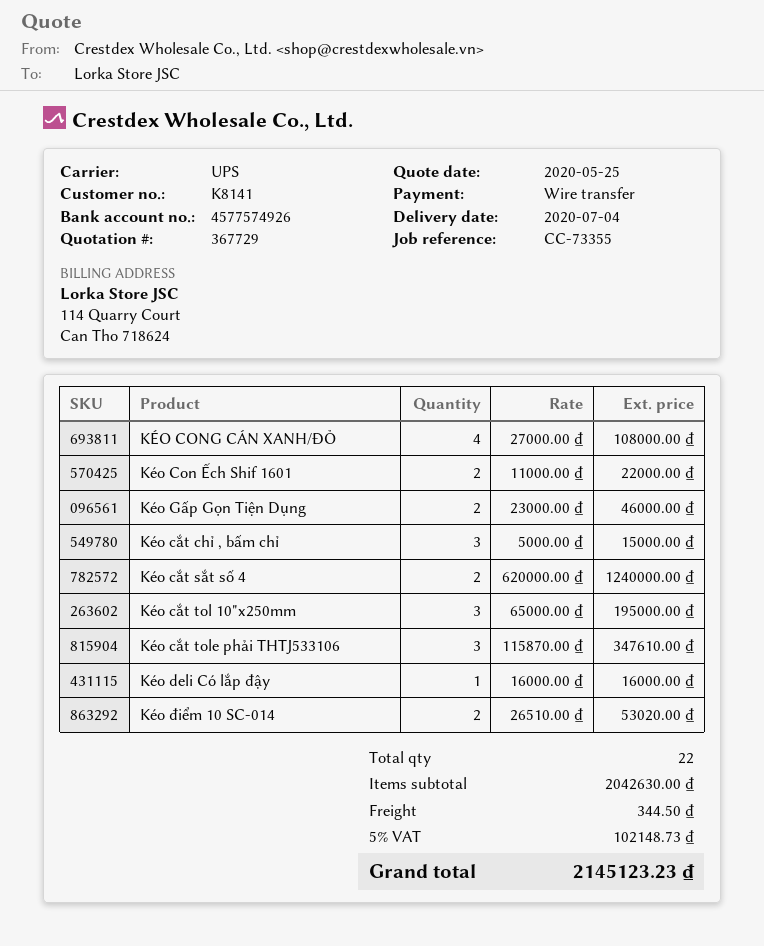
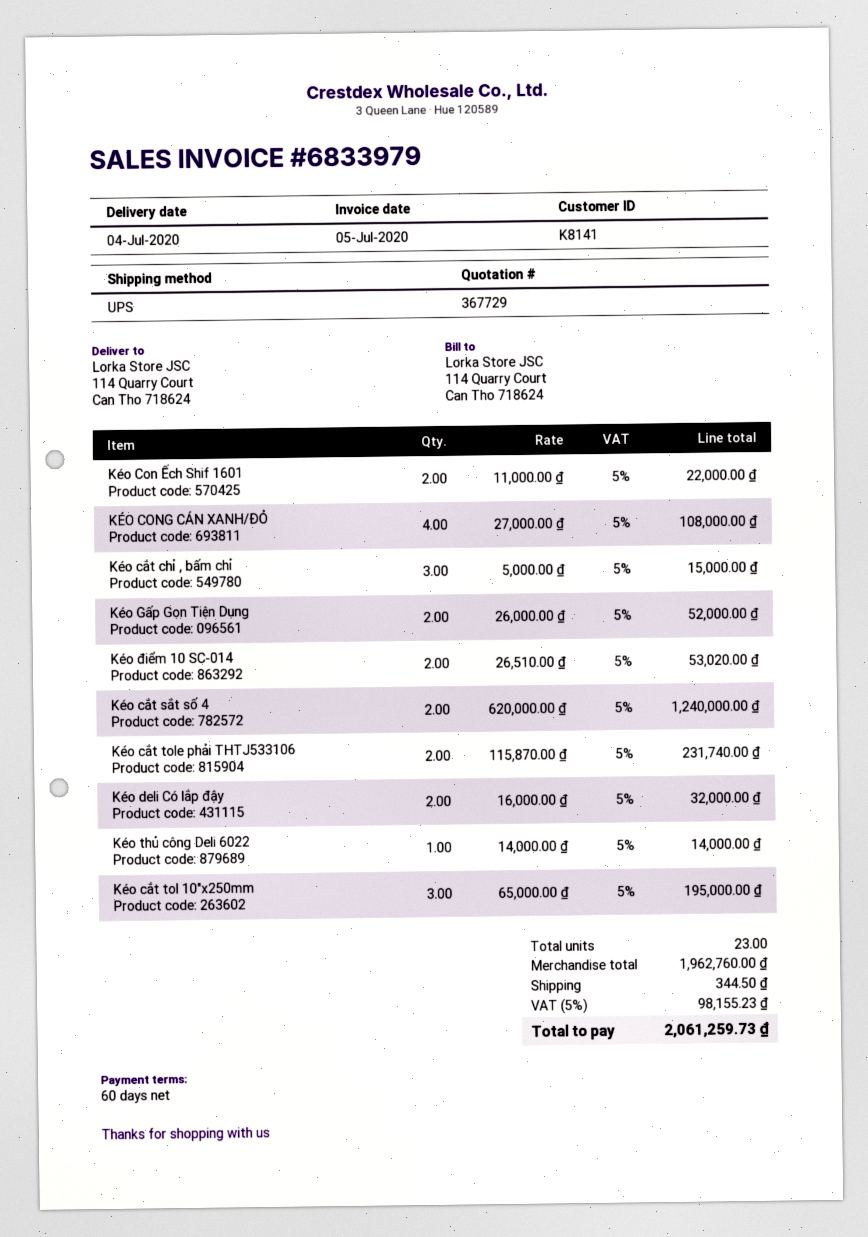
Kéo Gấp Gọn Tiện Dụng: 2 x 23000.00 = 46000.00 -> 2 x 26000.00 = 52000.00
Kéo cắt tole phải THTJ533106: 3 x 115870.00 = 347610.00 -> 2 x 115870.00 = 231740.00
Kéo deli Có lắp đậy: 1 x 16000.00 = 16000.00 -> 2 x 16000.00 = 32000.00
Kéo thủ công Deli 6022: none -> 1 x 14000.00 = 14000.00
total quantity: 22 -> 23
subtotal: 2042630.00 -> 1962760.00
tax: 5% = 102148.73 -> 5% = 98155.23
total: 2145123.23 -> 2061259.73

